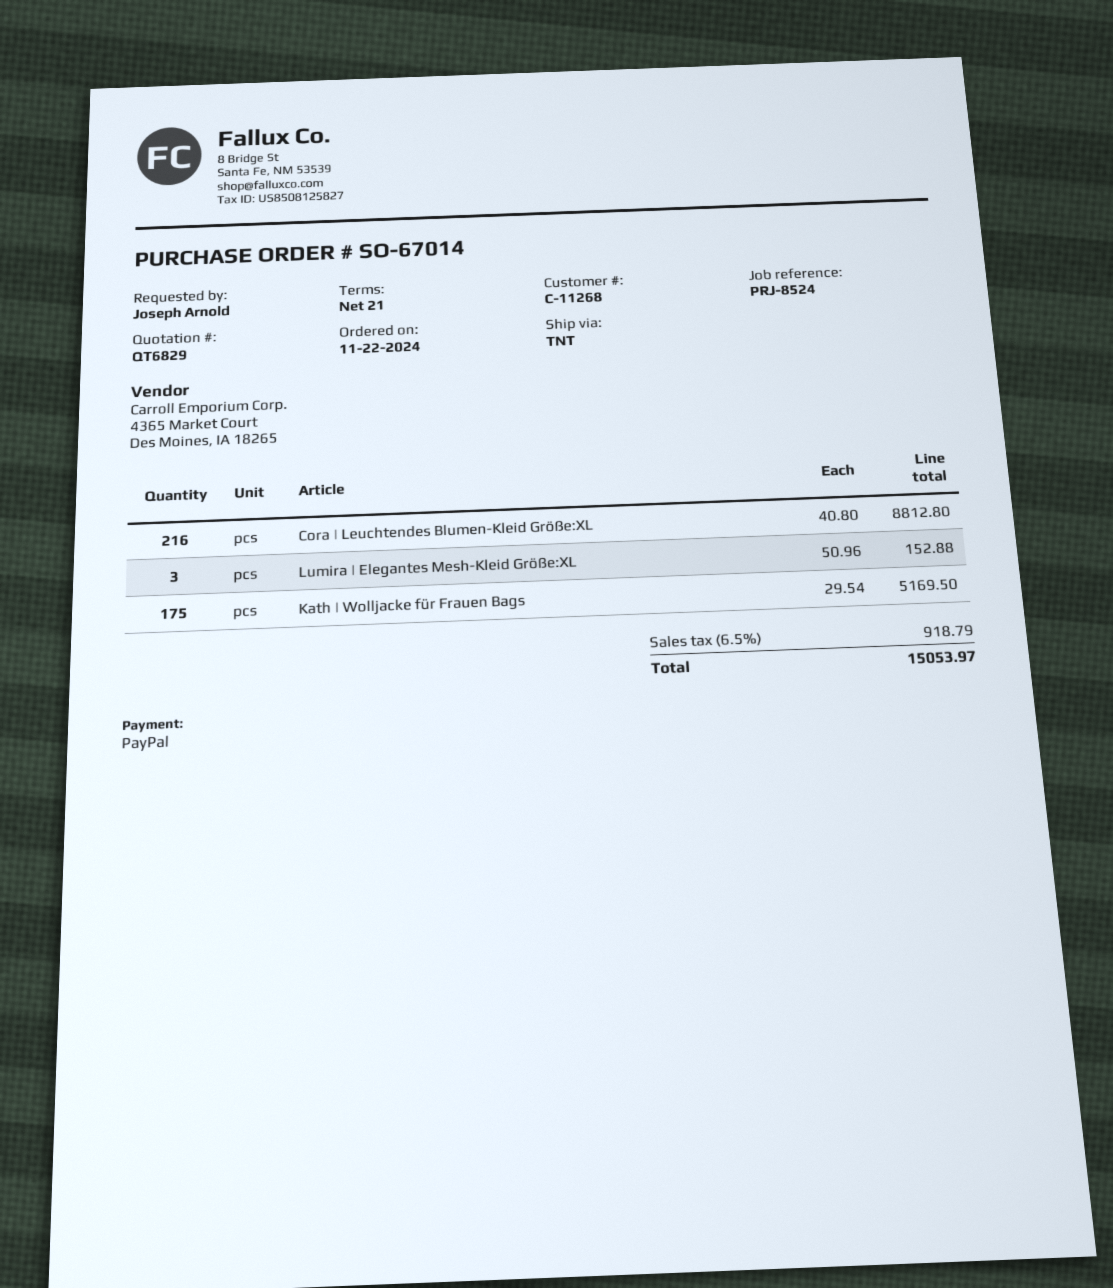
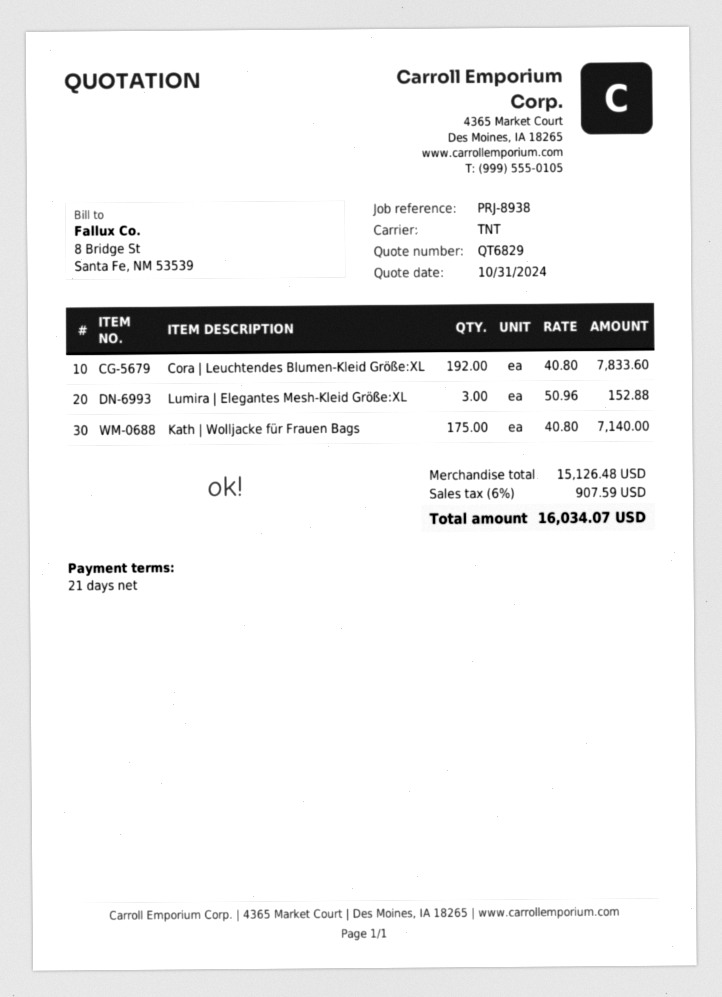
reference: PRJ-8524 -> PRJ-8938
Cora | Leuchtendes Blumen-Kleid Größe:XL: 216 x 40.80 = 8812.80 -> 192 x 40.80 = 7833.60
Kath | Wolljacke für Frauen Bags: 175 x 29.54 = 5169.50 -> 175 x 40.80 = 7140.00
tax: 6.5% = 918.79 -> 6% = 907.59
total: 15053.97 -> 16034.07

